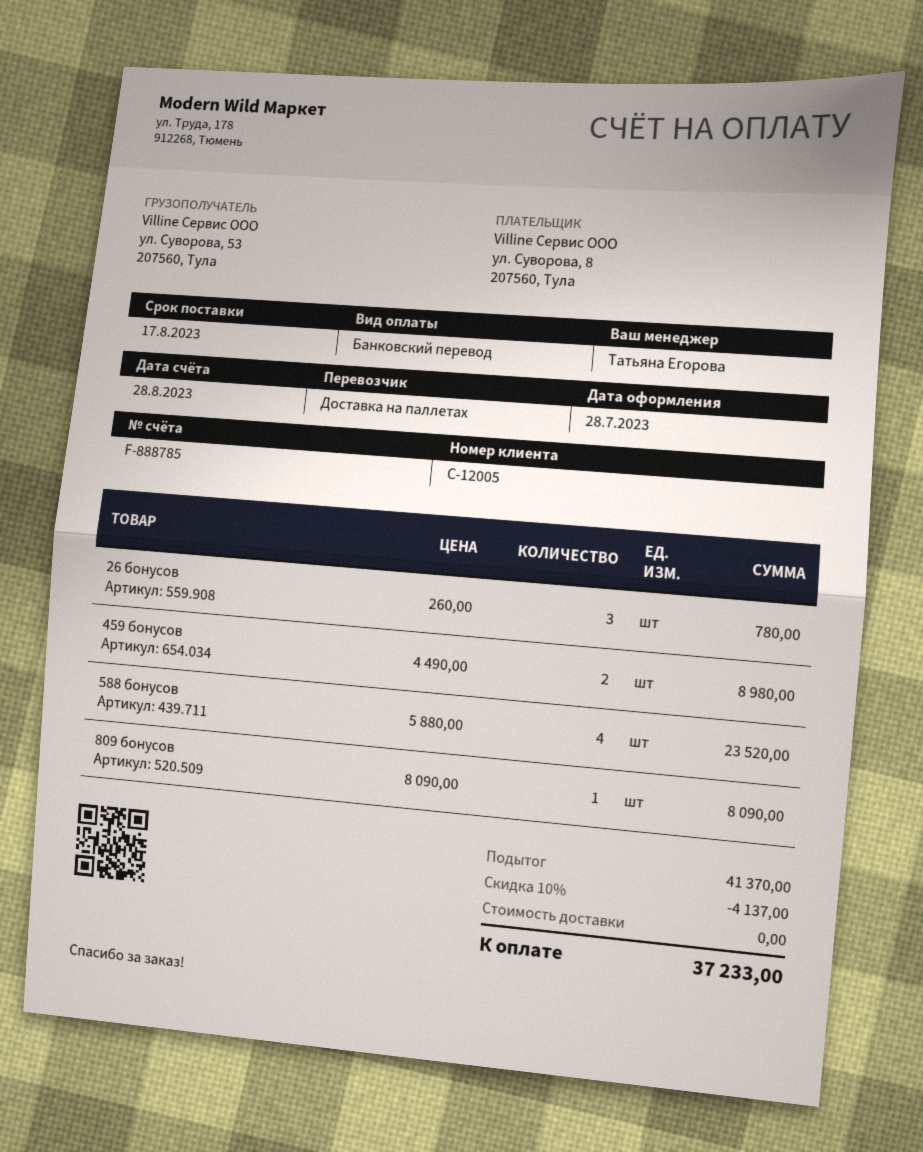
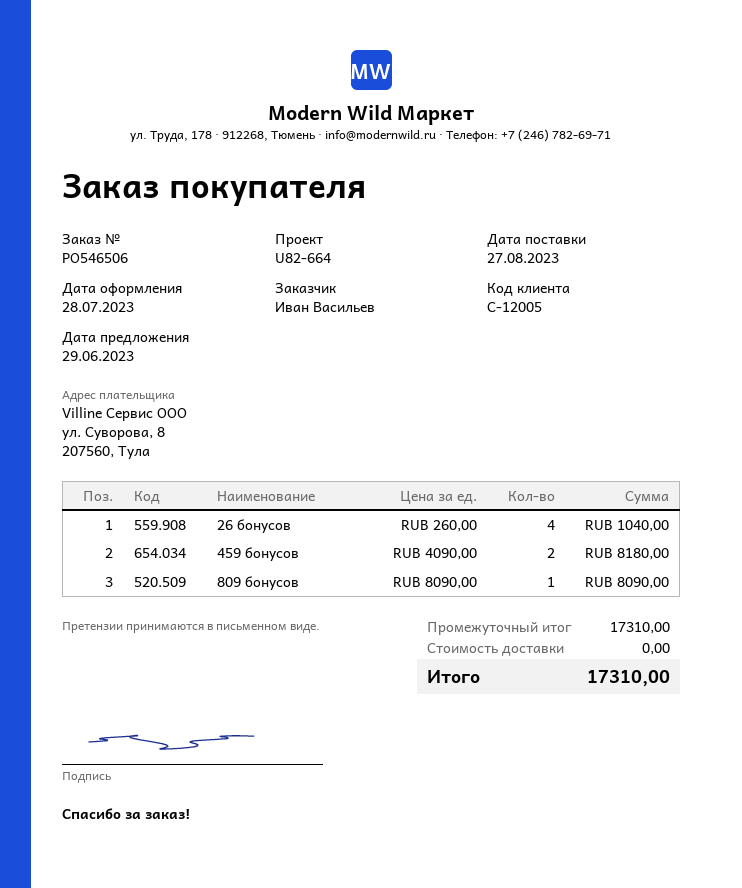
delivery date: 2023-08-17 -> 2023-08-27
26 бонусов: 3 x 260.00 = 780.00 -> 4 x 260.00 = 1040.00
459 бонусов: 2 x 4490.00 = 8980.00 -> 2 x 4090.00 = 8180.00
588 бонусов: 4 x 5880.00 = 23520.00 -> none
subtotal: 41370.00 -> 17310.00
discount: 10% = 4137.00 -> none
total: 37233.00 -> 17310.00

